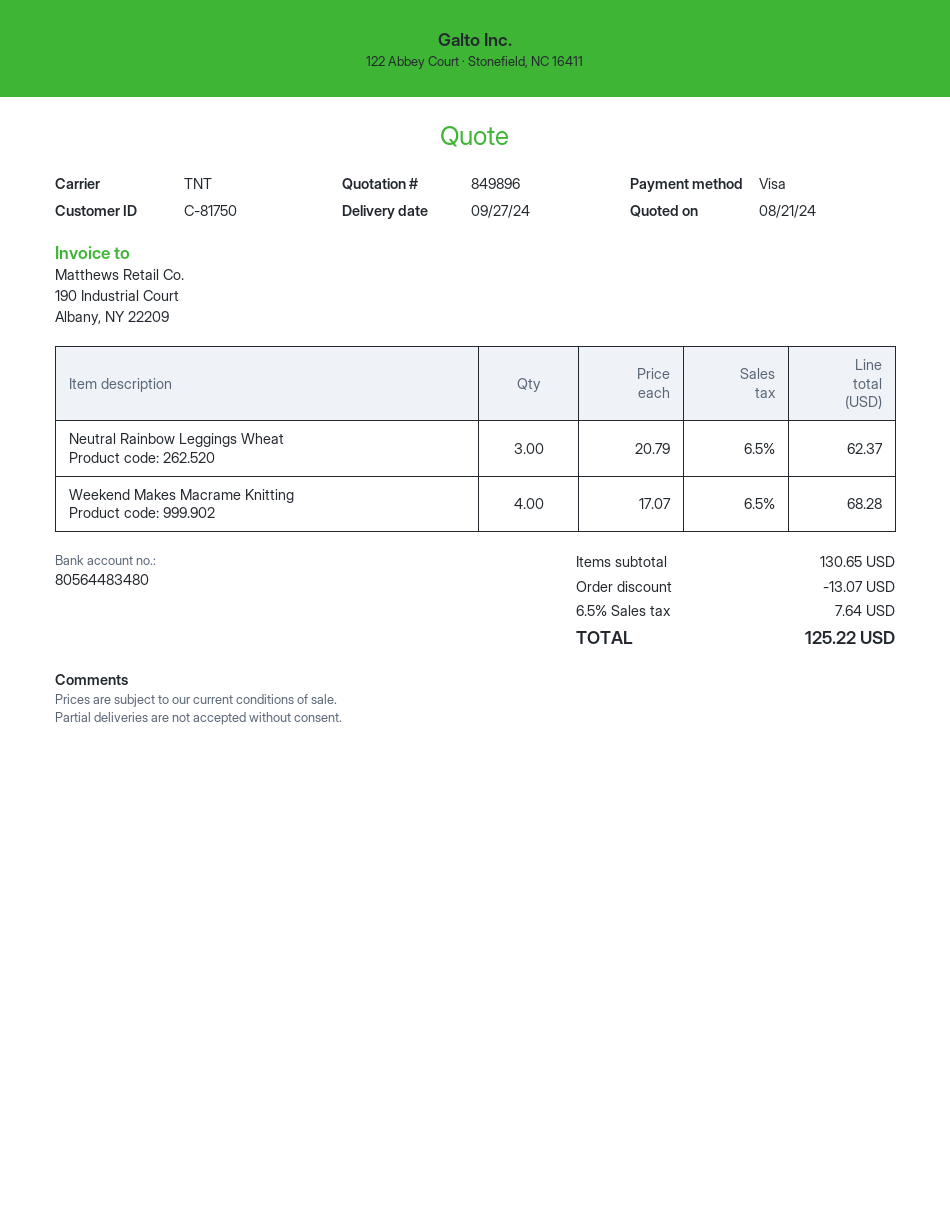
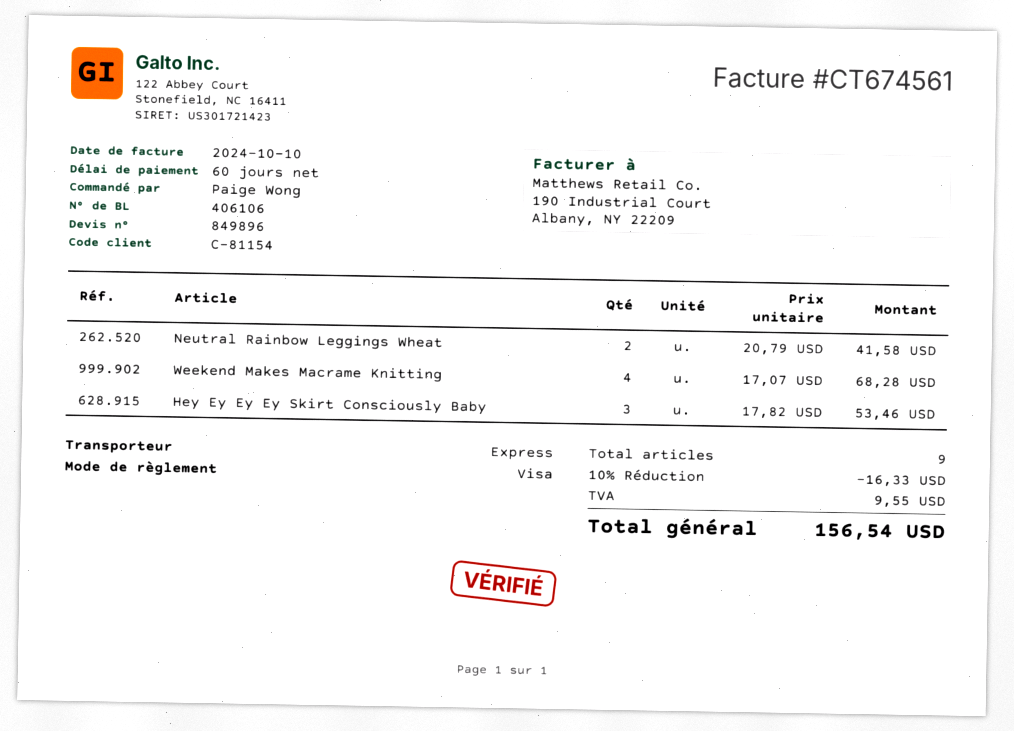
customer number: C-81750 -> C-81154
shipping method: TNT -> express
Neutral Rainbow Leggings Wheat: 3 x 20.79 = 62.37 -> 2 x 20.79 = 41.58
Hey Ey Ey Ey Skirt Consciously Baby: none -> 3 x 17.82 = 53.46
discount: 13.07 -> 16.33
tax: 7.64 -> 9.55
total: 125.22 -> 156.54

